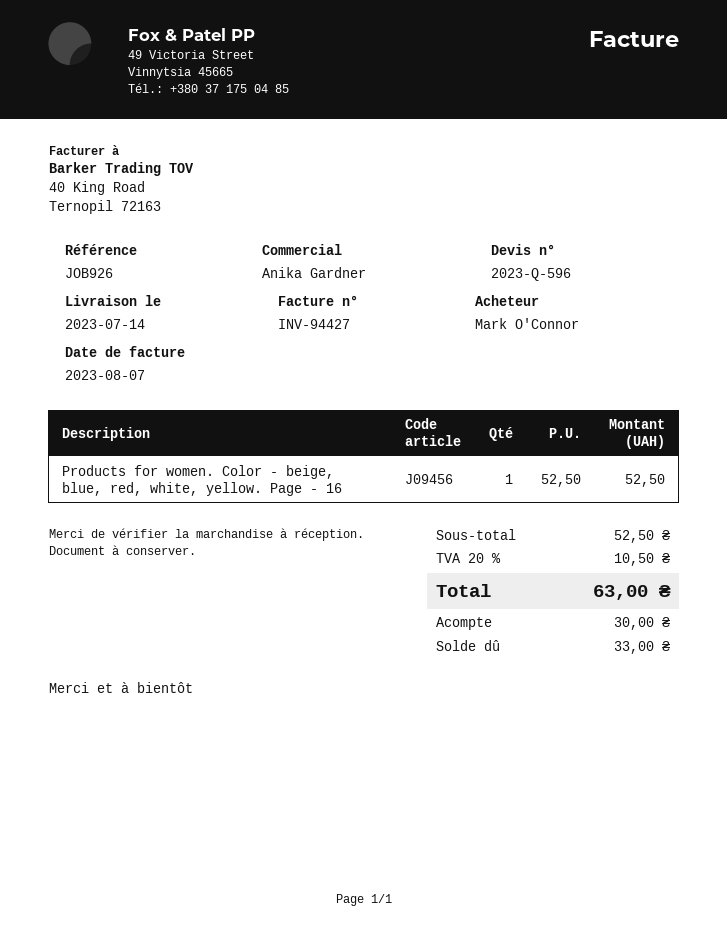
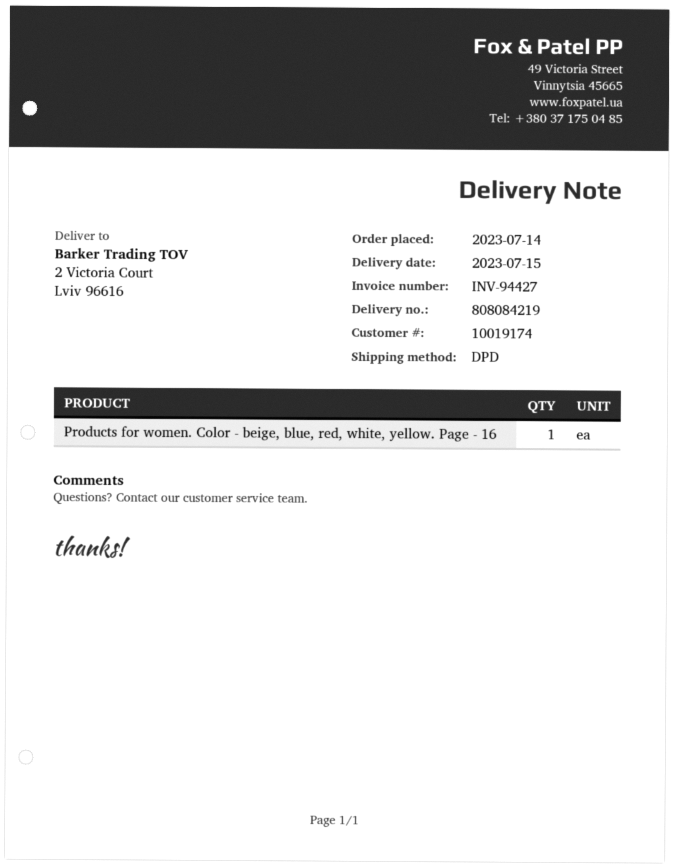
delivery date: 2023-07-14 -> 2023-07-15

